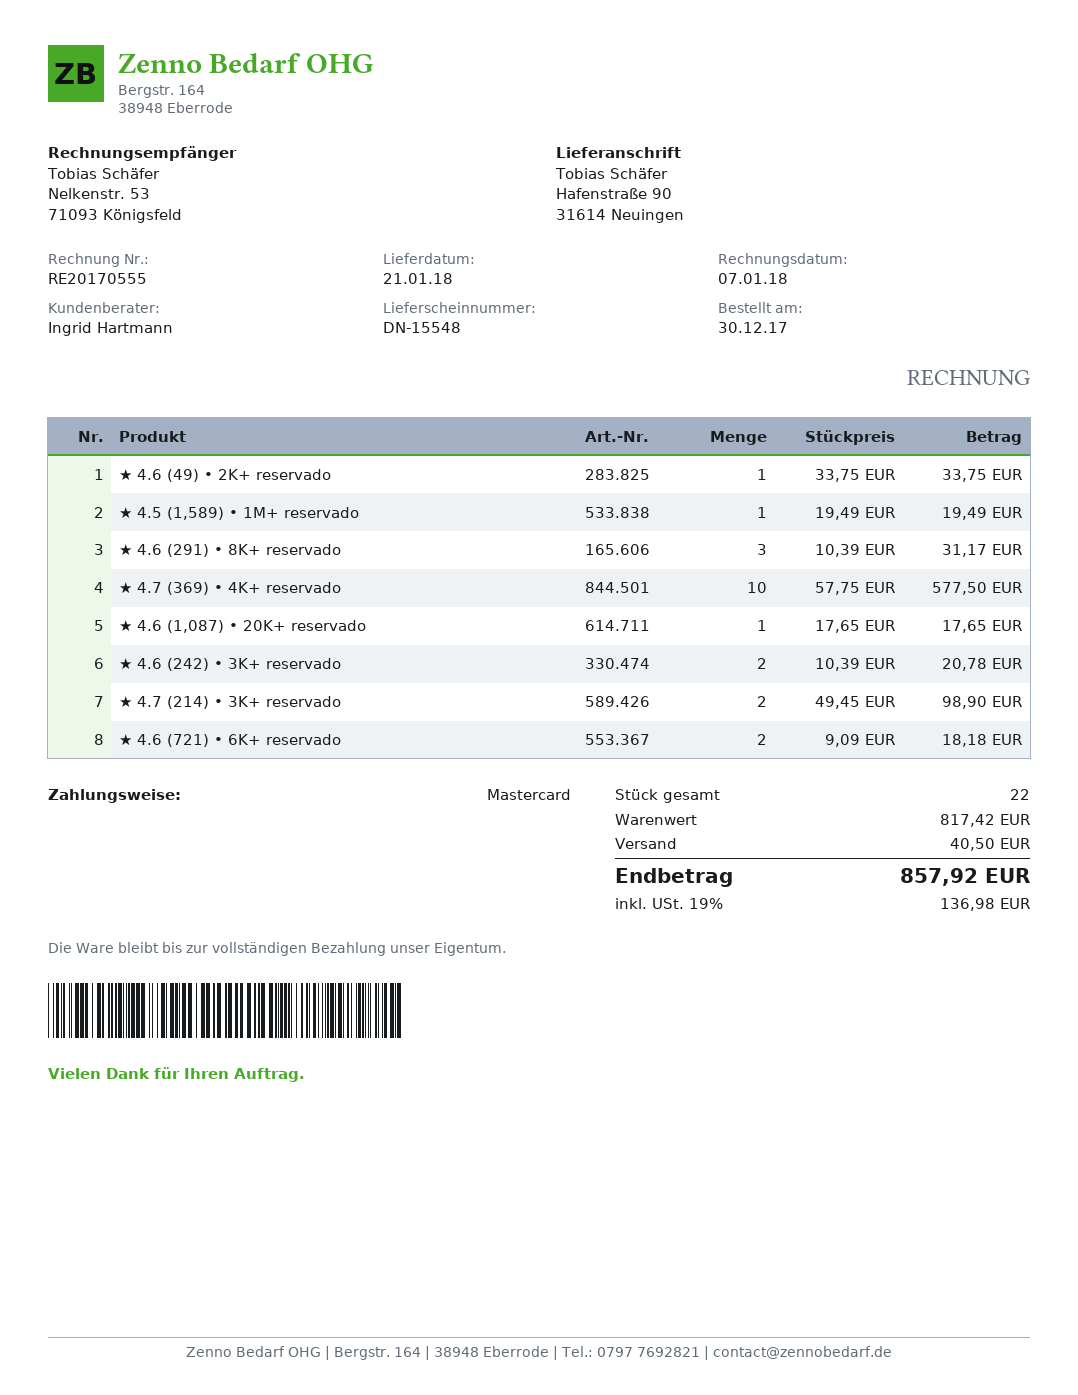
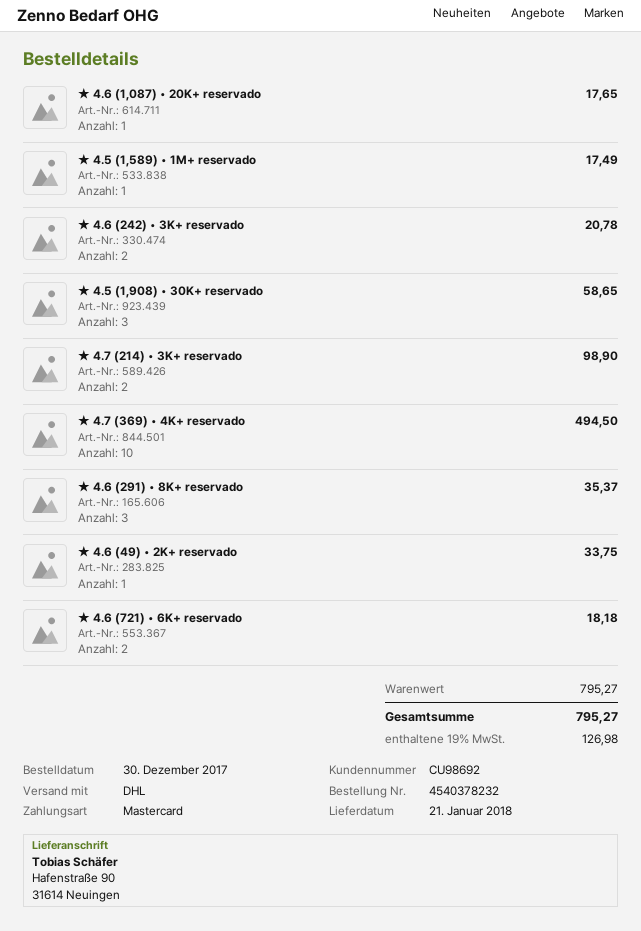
★ 4.5 (1,589) • 1M+ reservado: 1 for 19.49 -> 1 for 17.49
★ 4.6 (291) • 8K+ reservado: 3 for 31.17 -> 3 for 35.37
★ 4.7 (369) • 4K+ reservado: 10 for 577.50 -> 10 for 494.50
★ 4.5 (1,908) • 30K+ reservado: none -> 3 for 58.65
subtotal: 817.42 -> 795.27
shipping: 40.50 -> none
tax: 19% = 136.98 -> 19% = 126.98
total: 857.92 -> 795.27

